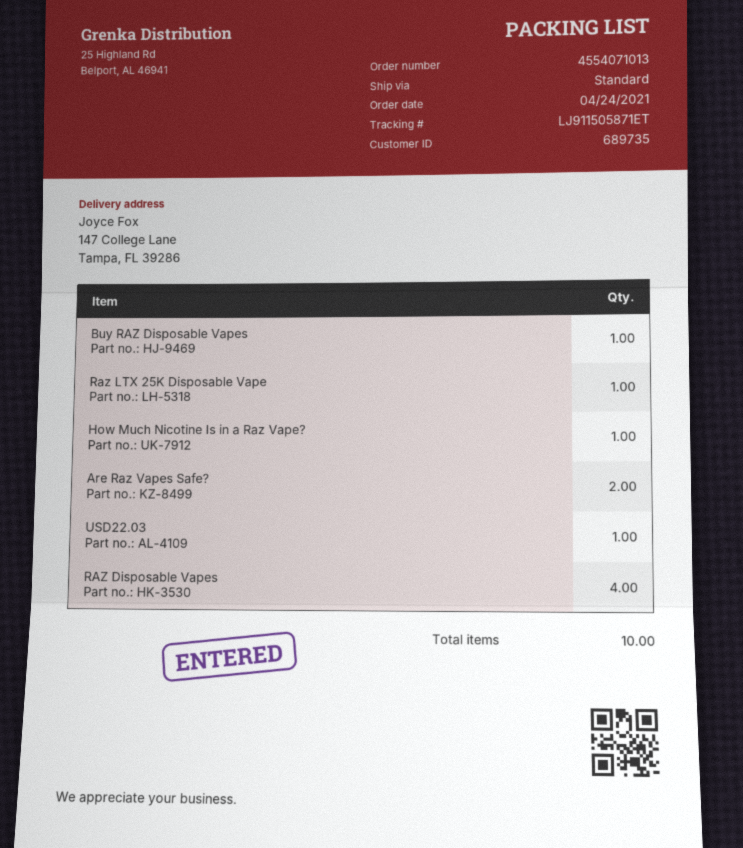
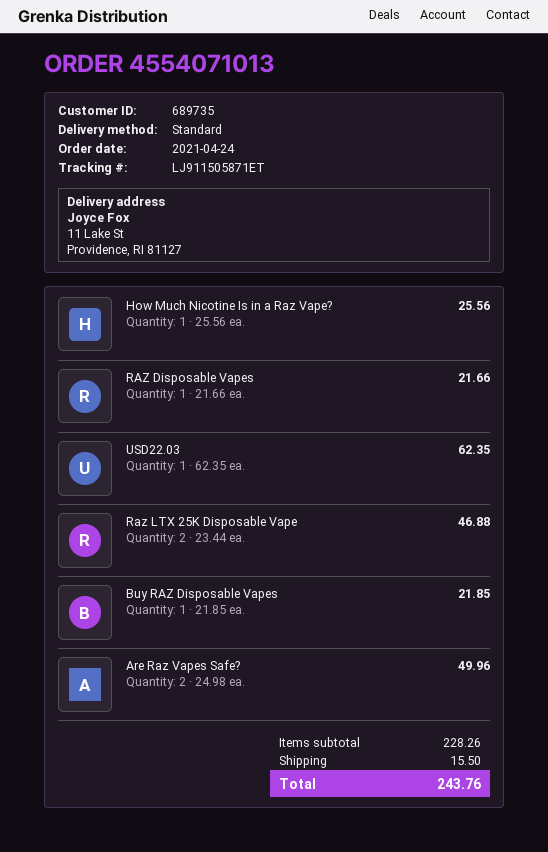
ship to: 147 College Lane, Tampa, FL 39286 -> 11 Lake St, Providence, RI 81127
Raz LTX 25K Disposable Vape: 1 -> 2
RAZ Disposable Vapes: 4 -> 1

